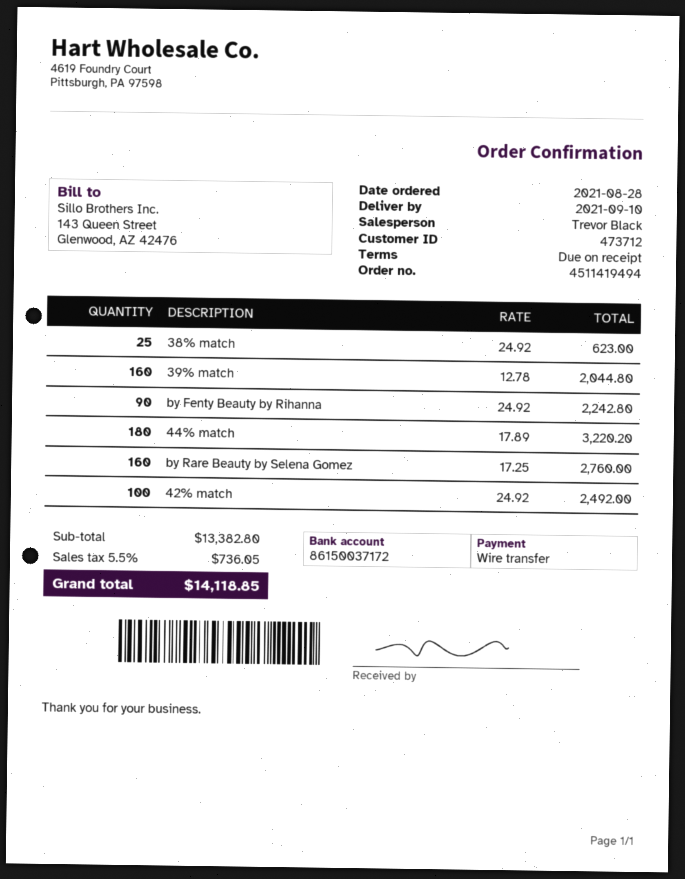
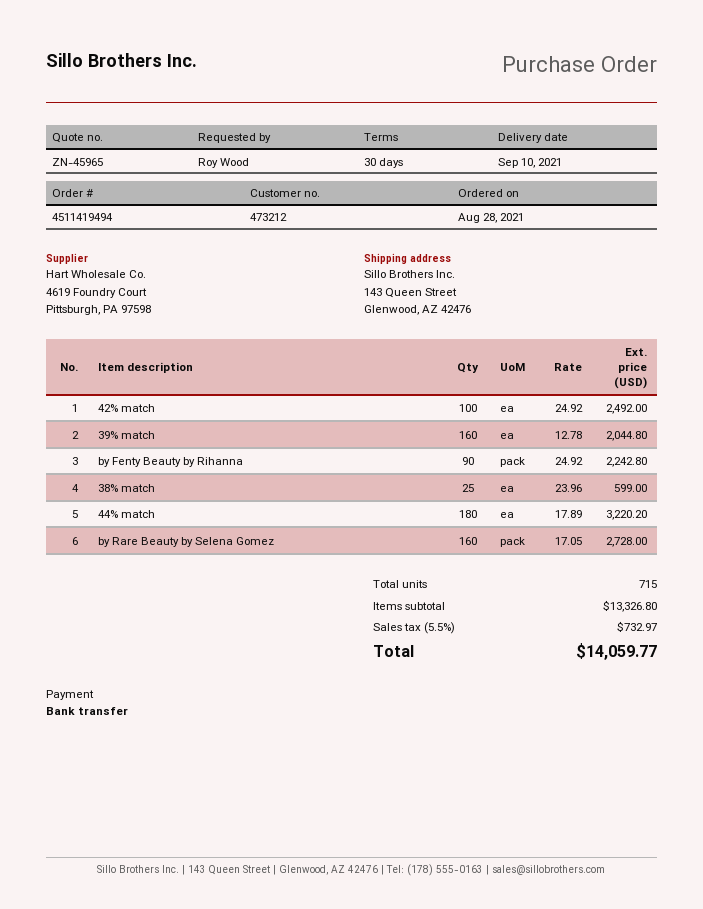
payment terms: on receipt -> 30 days
customer number: 473712 -> 473212
38% match: 25 x 24.92 = 623.00 -> 25 x 23.96 = 599.00
by Rare Beauty by Selena Gomez: 160 x 17.25 = 2760.00 -> 160 x 17.05 = 2728.00
subtotal: 13382.80 -> 13326.80
tax: 5.5% = 736.05 -> 5.5% = 732.97
total: 14118.85 -> 14059.77

